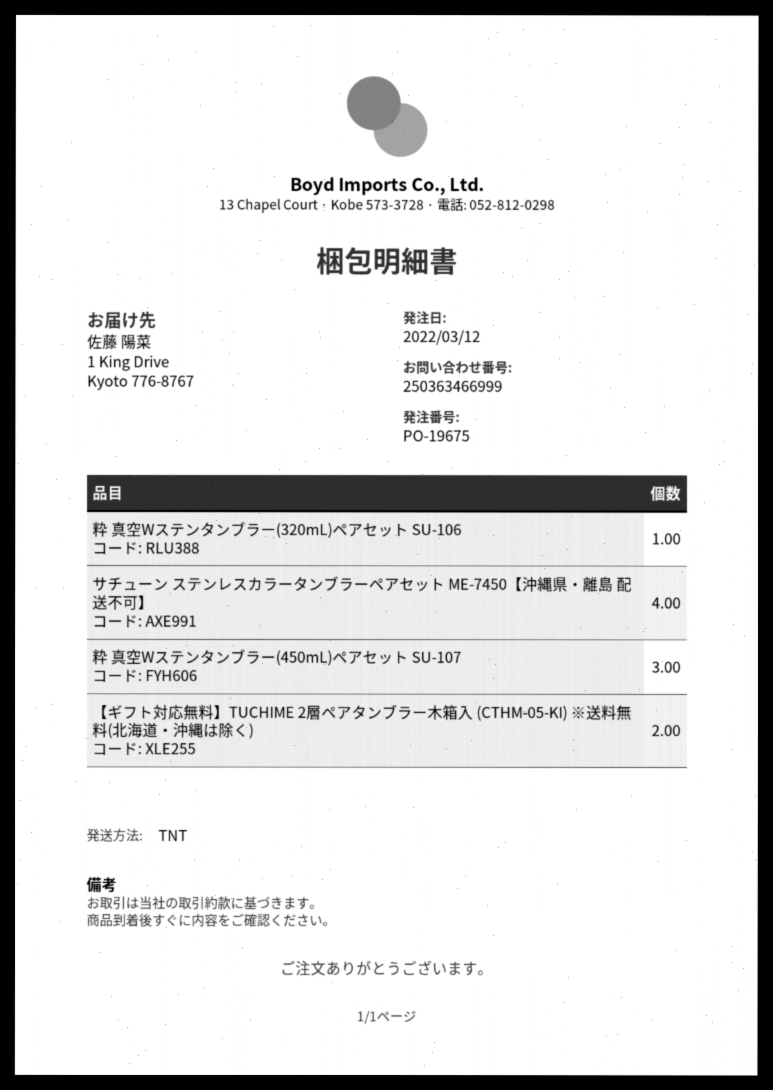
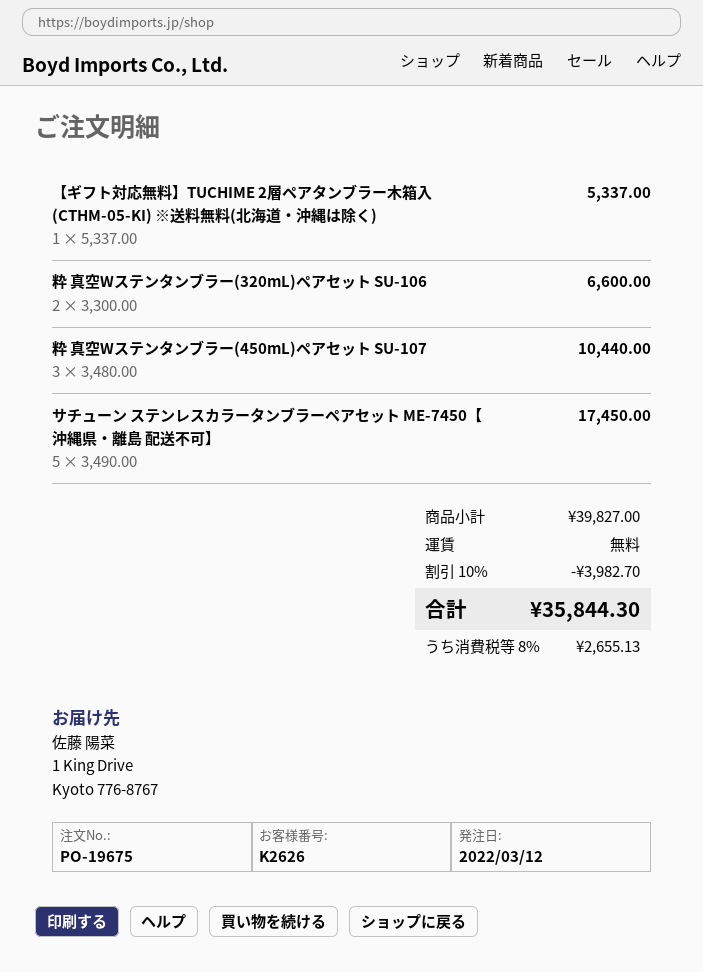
粋 真空Wステンタンブラー(320mL)ペアセット SU-106: 1 -> 2
サチューン ステンレスカラータンブラーペアセット ME-7450【沖縄県・離島 配送不可】: 4 -> 5
【ギフト対応無料】TUCHIME 2層ペアタンブラー木箱入 (CTHM-05-KI) ※送料無料(北海道・沖縄は除く): 2 -> 1

